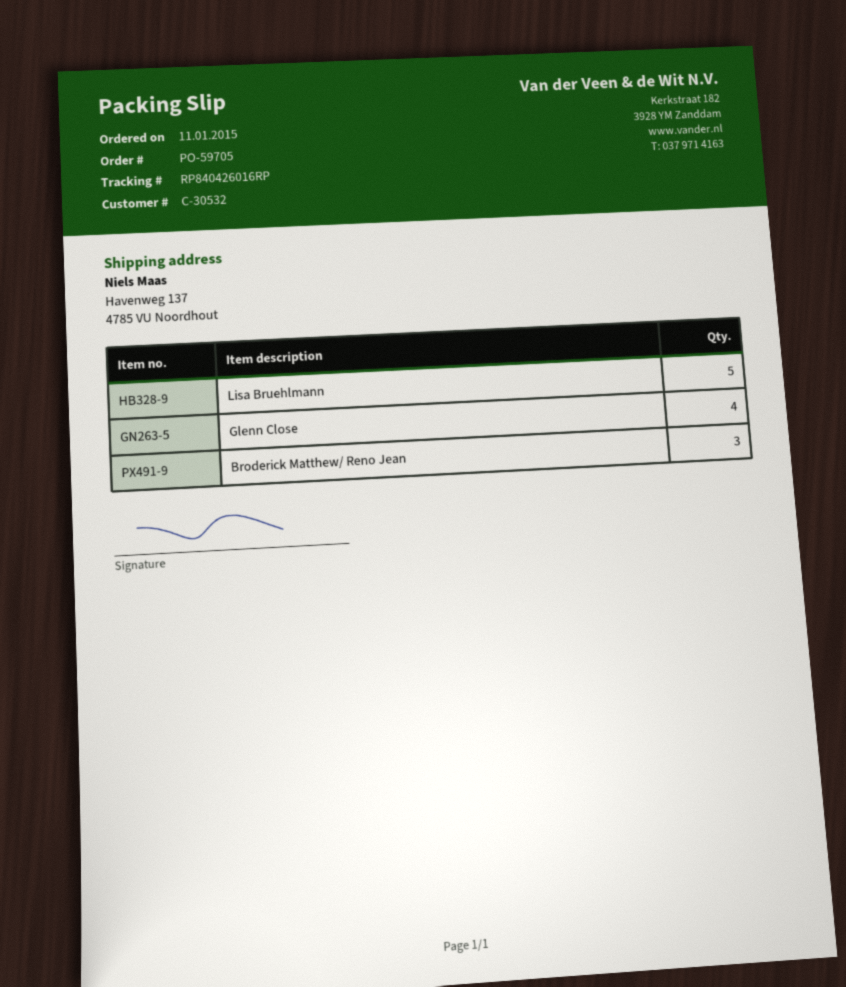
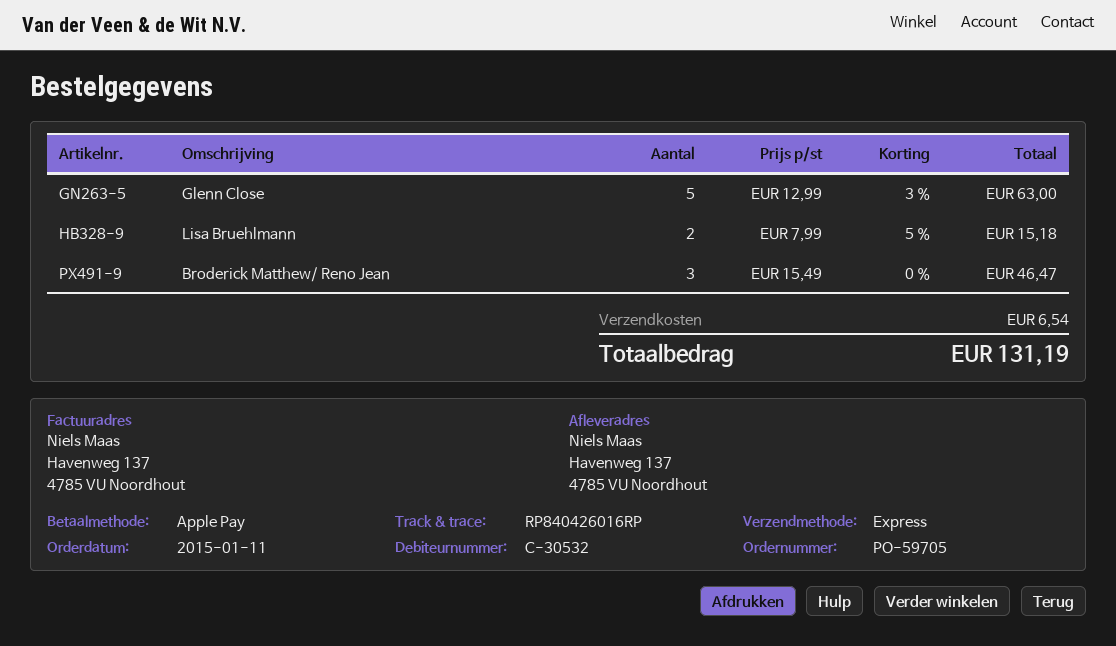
Lisa Bruehlmann: 5 -> 2
Glenn Close: 4 -> 5

